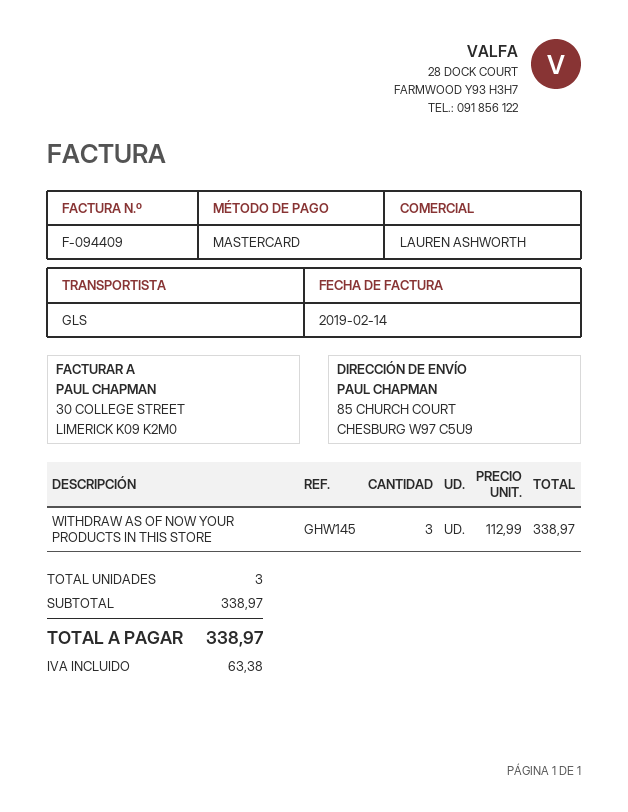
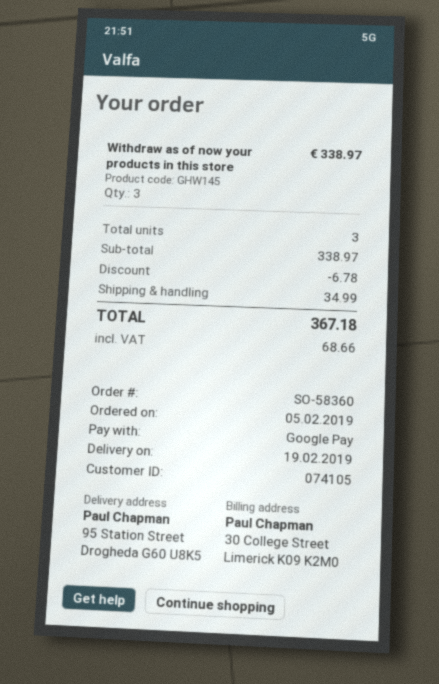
payment method: Mastercard -> Google Pay
ship to: 85 CHURCH COURT, CHESBURG W97 C5U9 -> 95 Station Street, Drogheda G60 U8K5
discount: none -> 6.78
shipping: none -> 34.99
tax: 63.38 -> 68.66
total: 338.97 -> 367.18

